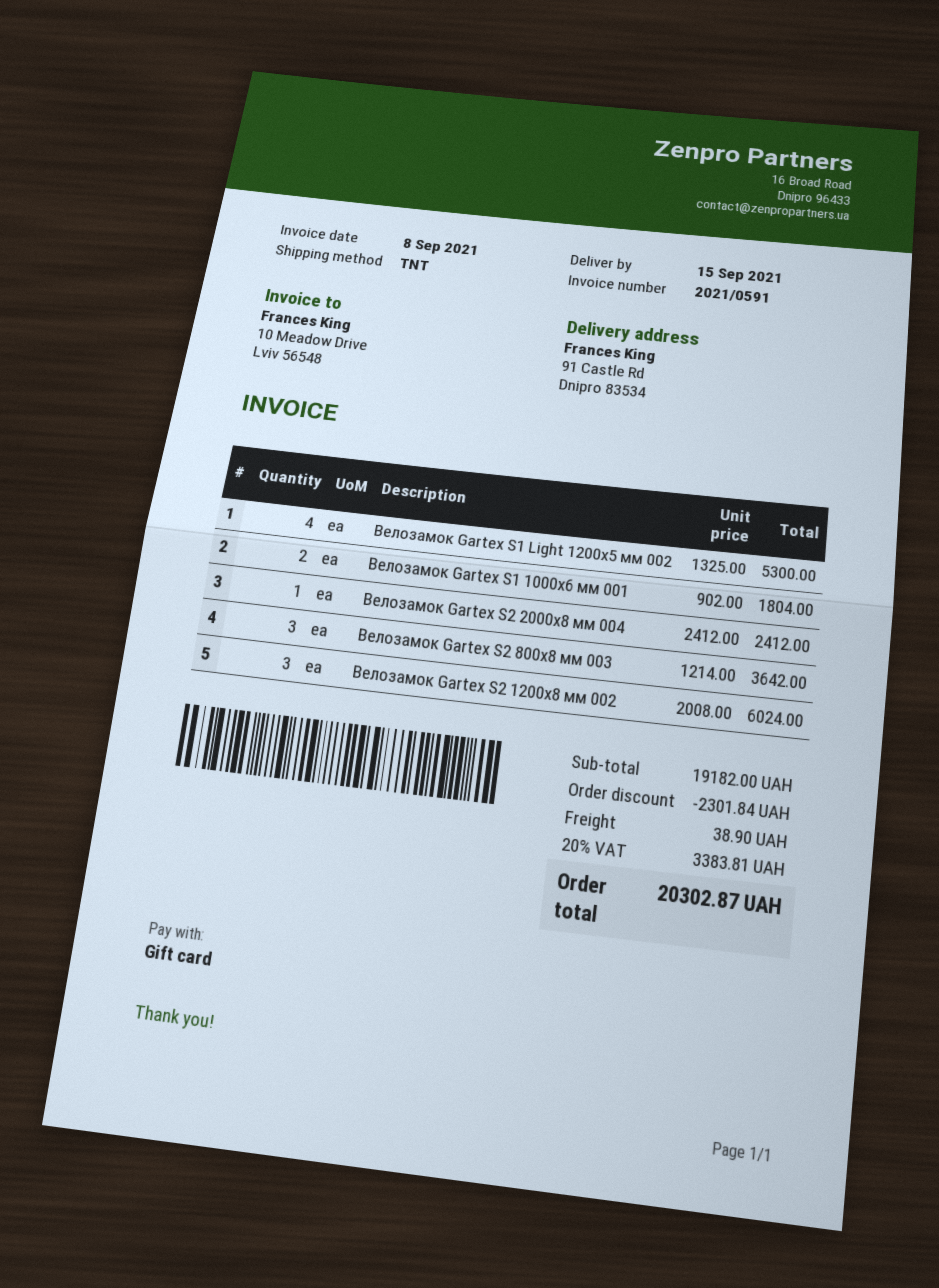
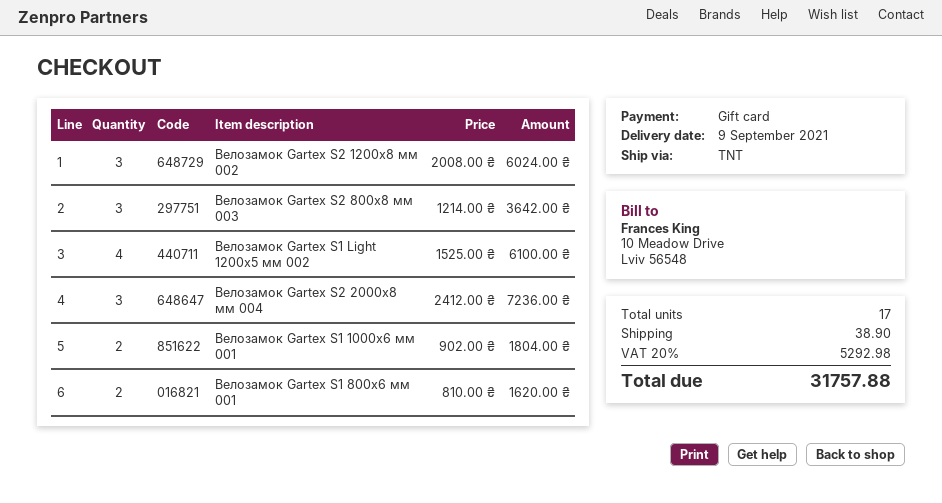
delivery date: 2021-09-15 -> 2021-09-09
Велозамок Gartex S1 Light 1200x5 мм 002: 4 x 1325.00 = 5300.00 -> 4 x 1525.00 = 6100.00
Велозамок Gartex S2 2000x8 мм 004: 1 x 2412.00 = 2412.00 -> 3 x 2412.00 = 7236.00
Велозамок Gartex S1 800x6 мм 001: none -> 2 x 810.00 = 1620.00
discount: 2301.84 -> none
tax: 20% = 3383.81 -> 20% = 5292.98
total: 20302.87 -> 31757.88

